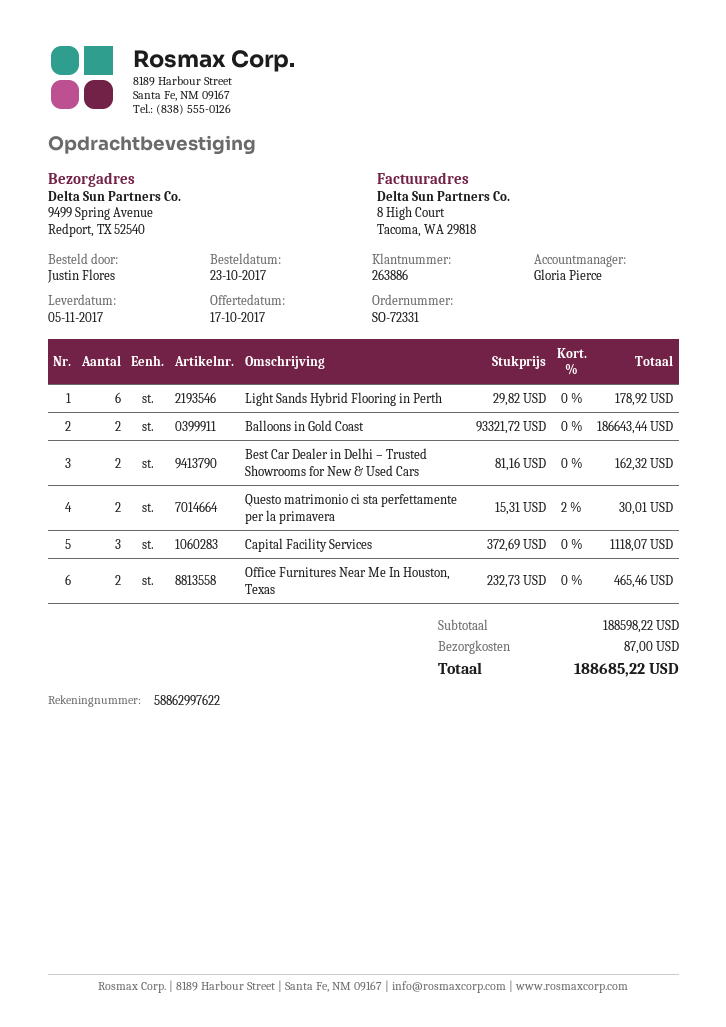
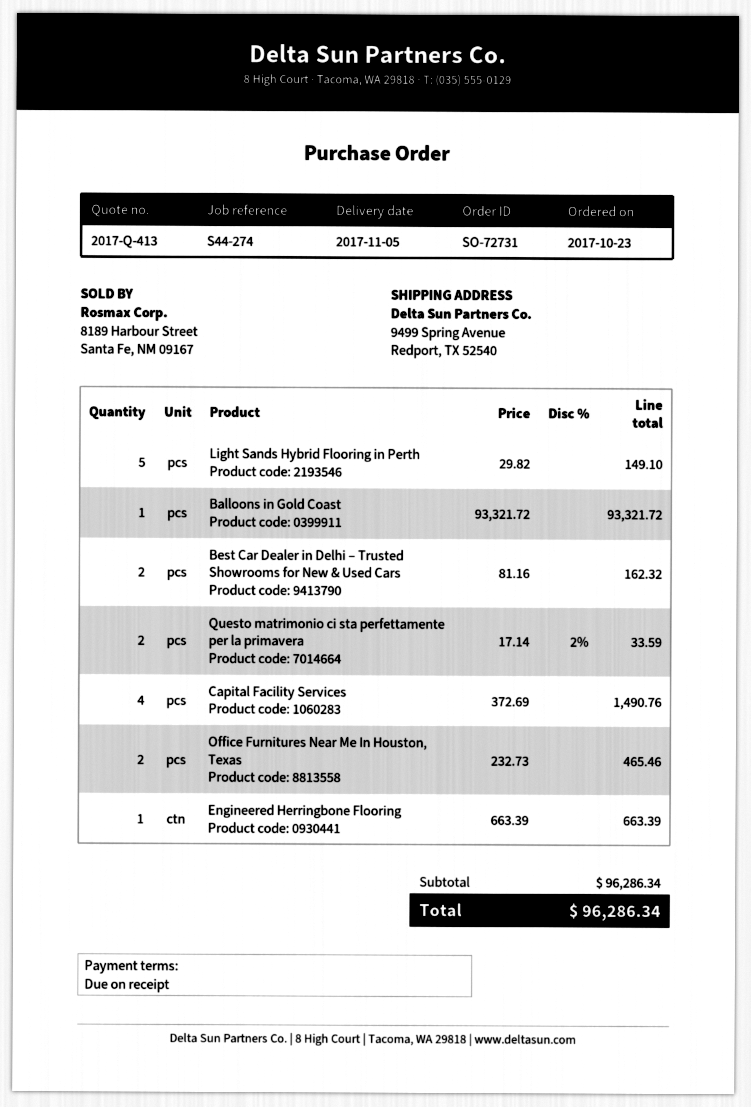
order number: SO-72331 -> SO-72731
Light Sands Hybrid Flooring in Perth: 6 x 29.82 = 178.92 -> 5 x 29.82 = 149.10
Balloons in Gold Coast: 2 x 93321.72 = 186643.44 -> 1 x 93321.72 = 93321.72
Questo matrimonio ci sta perfettamente per la primavera: 2 x 15.31 - 2% = 30.01 -> 2 x 17.14 - 2% = 33.59
Capital Facility Services: 3 x 372.69 = 1118.07 -> 4 x 372.69 = 1490.76
Engineered Herringbone Flooring: none -> 1 x 663.39 = 663.39
subtotal: 188598.22 -> 96286.34
shipping: 87.00 -> none
total: 188685.22 -> 96286.34

